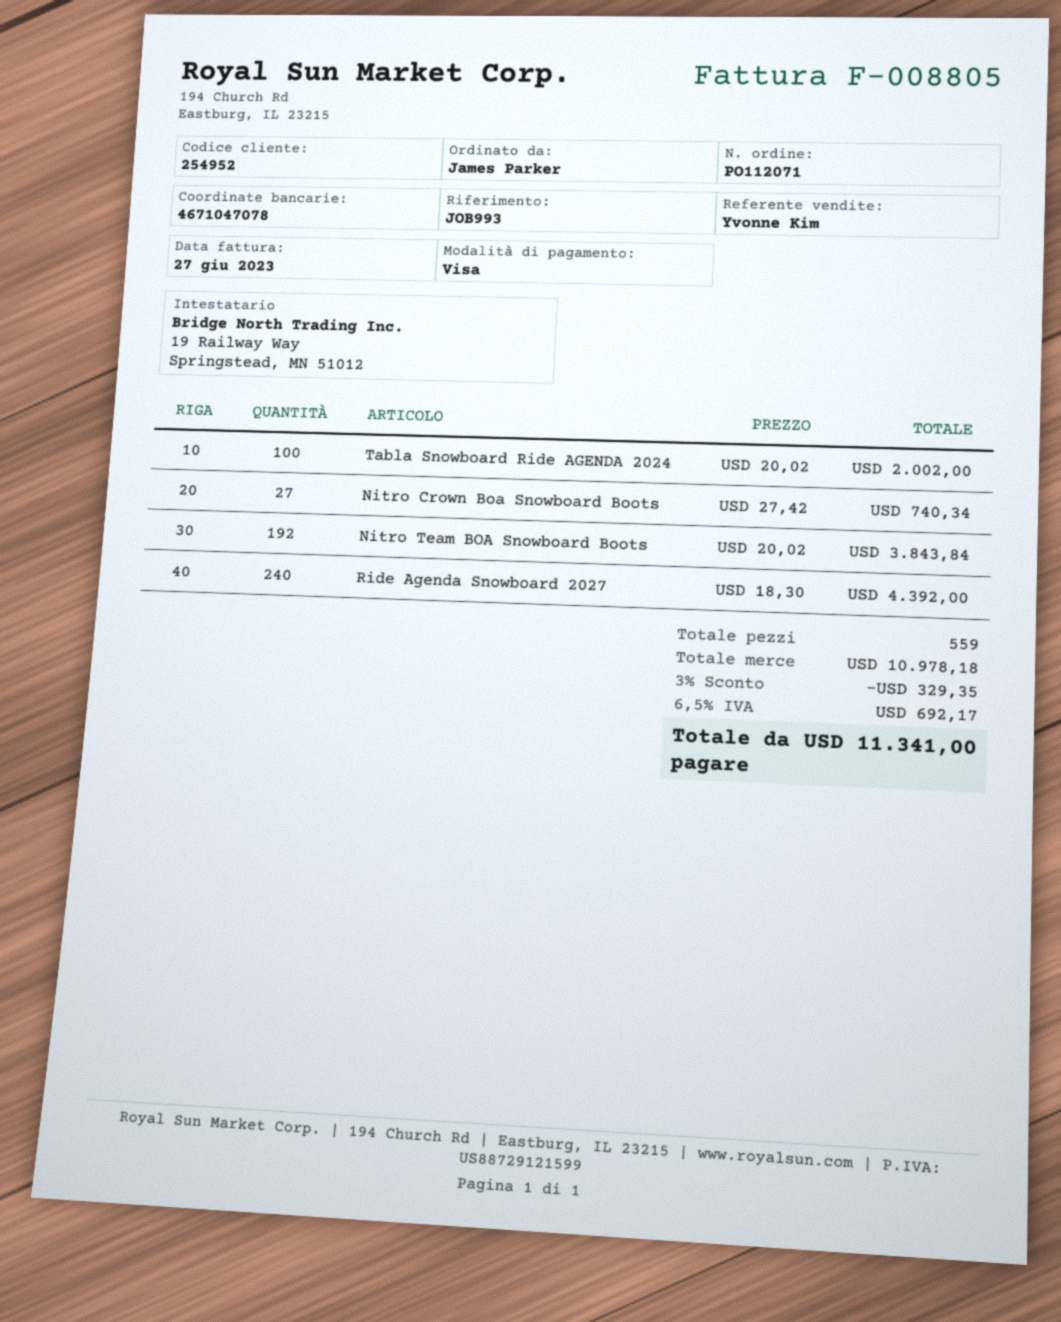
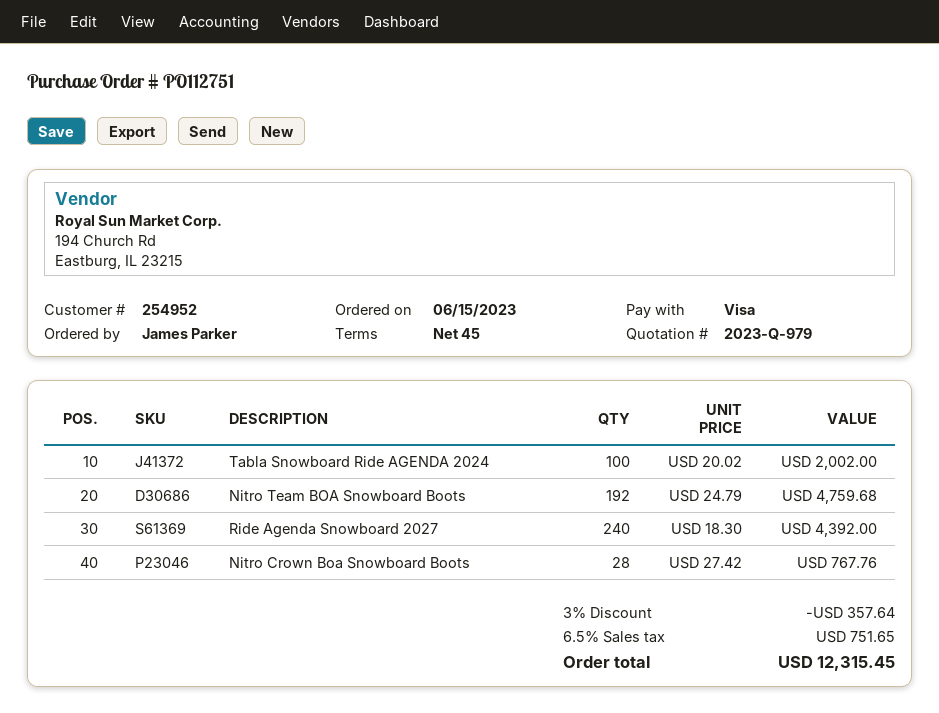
order number: PO112071 -> PO112751
Nitro Crown Boa Snowboard Boots: 27 x 27.42 = 740.34 -> 28 x 27.42 = 767.76
Nitro Team BOA Snowboard Boots: 192 x 20.02 = 3843.84 -> 192 x 24.79 = 4759.68
discount: 3% = 329.35 -> 3% = 357.64
tax: 6.5% = 692.17 -> 6.5% = 751.65
total: 11341.00 -> 12315.45

